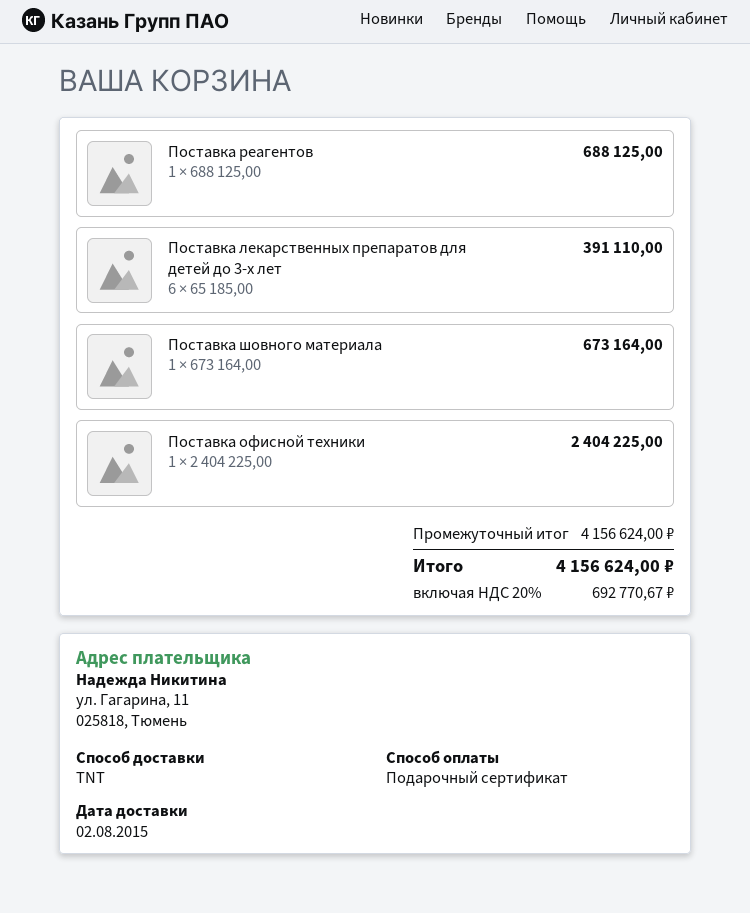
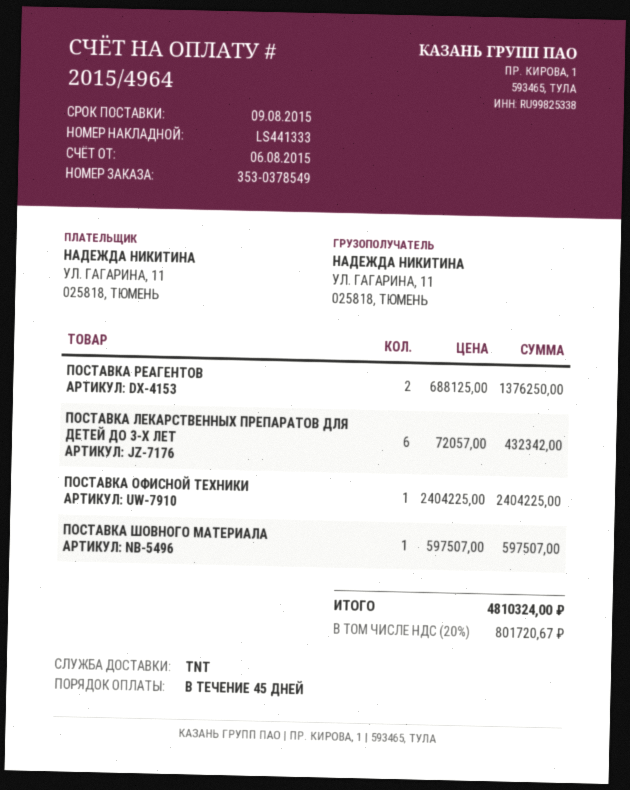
delivery date: 2015-08-02 -> 2015-08-09
Поставка реагентов: 1 x 688125.00 = 688125.00 -> 2 x 688125.00 = 1376250.00
Поставка лекарственных препаратов для детей до 3-х лет: 6 x 65185.00 = 391110.00 -> 6 x 72057.00 = 432342.00
Поставка шовного материала: 1 x 673164.00 = 673164.00 -> 1 x 597507.00 = 597507.00
tax: 20% = 692770.67 -> 20% = 801720.67
total: 4156624.00 -> 4810324.00

